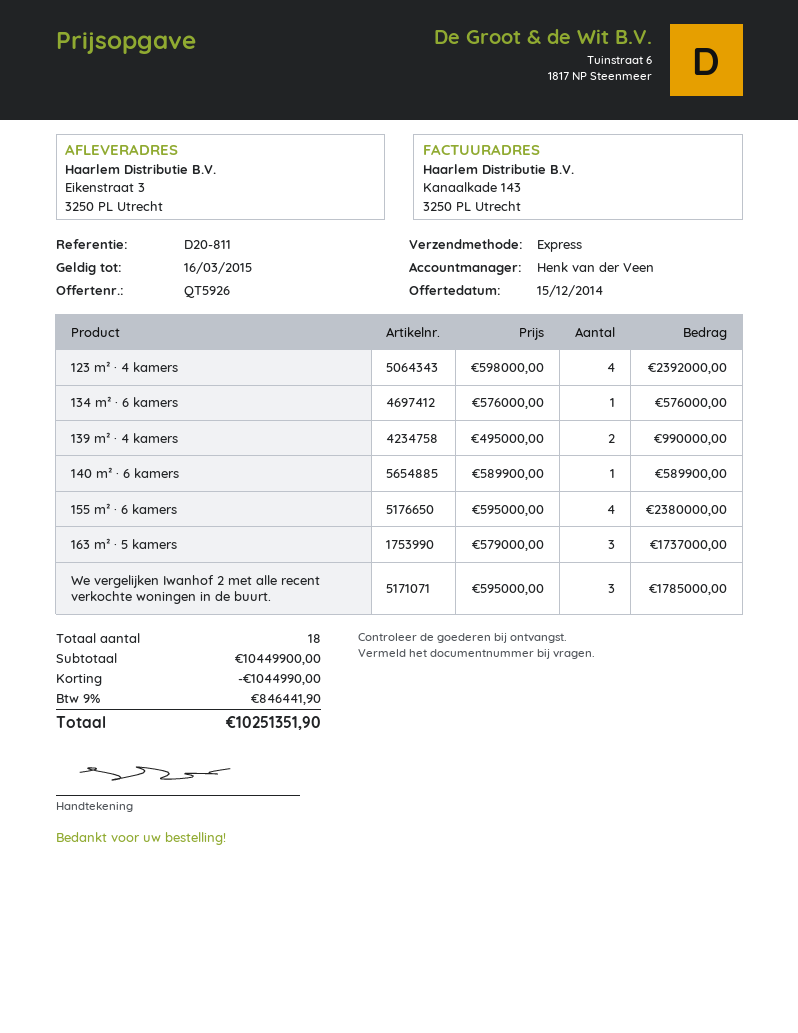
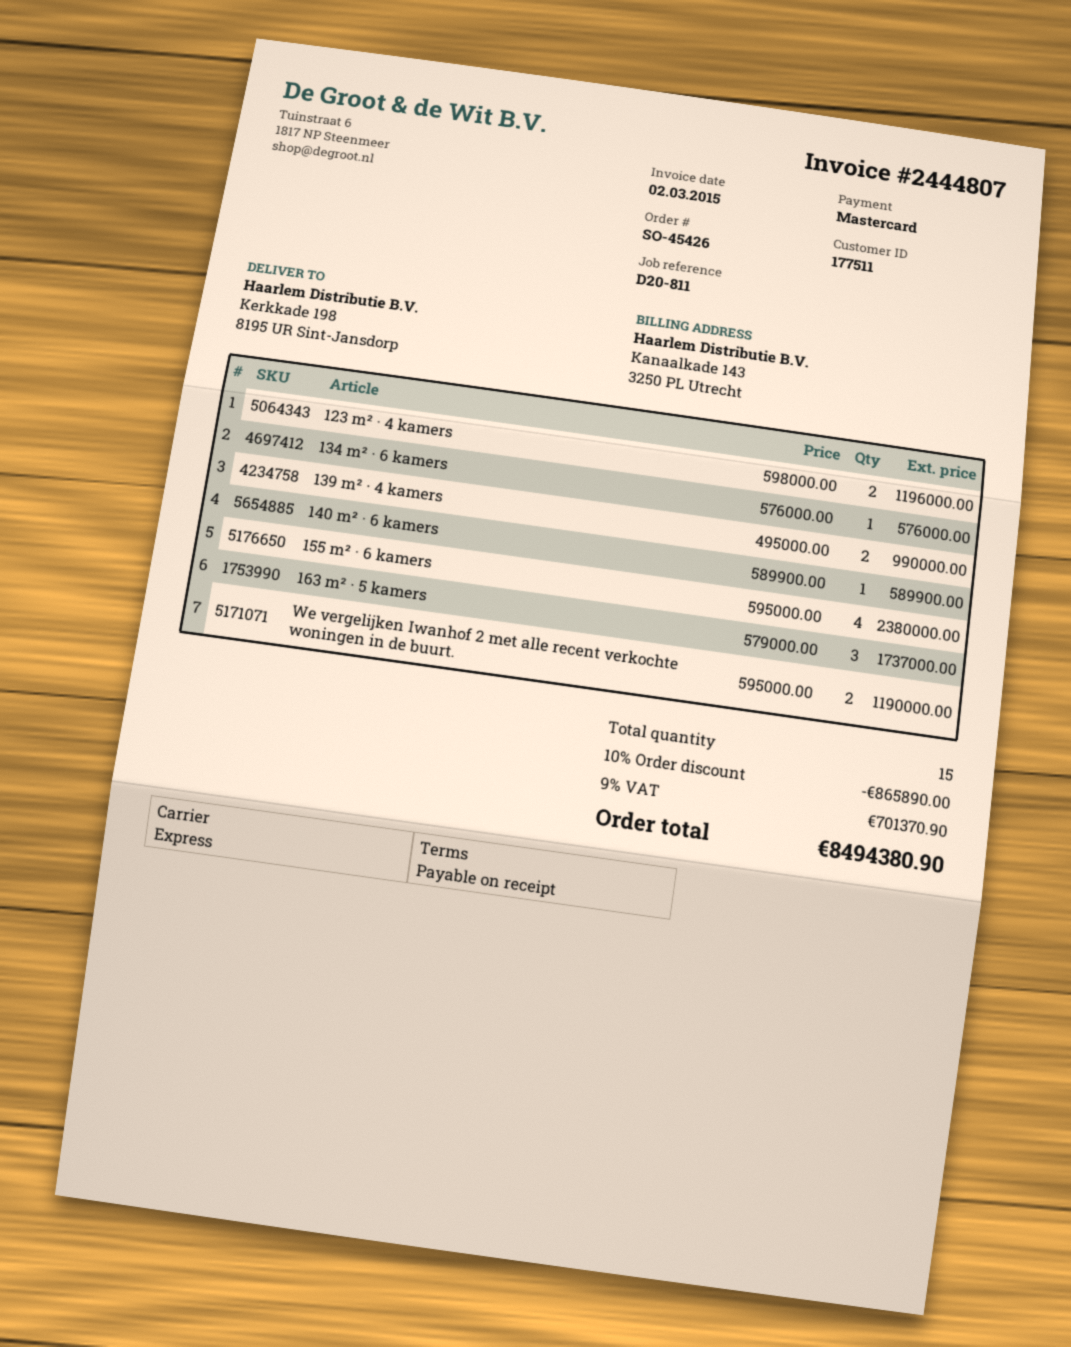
ship to: Eikenstraat 3, 3250 PL Utrecht -> Kerkkade 198, 8195 UR Sint-Jansdorp
123 m² · 4 kamers: 4 x 598000.00 = 2392000.00 -> 2 x 598000.00 = 1196000.00
We vergelijken Iwanhof 2 met alle recent verkochte woningen in de buurt.: 3 x 595000.00 = 1785000.00 -> 2 x 595000.00 = 1190000.00
total quantity: 18 -> 15
discount: 1044990.00 -> 865890.00
tax: 9% = 846441.90 -> 9% = 701370.90
total: 10251351.90 -> 8494380.90

